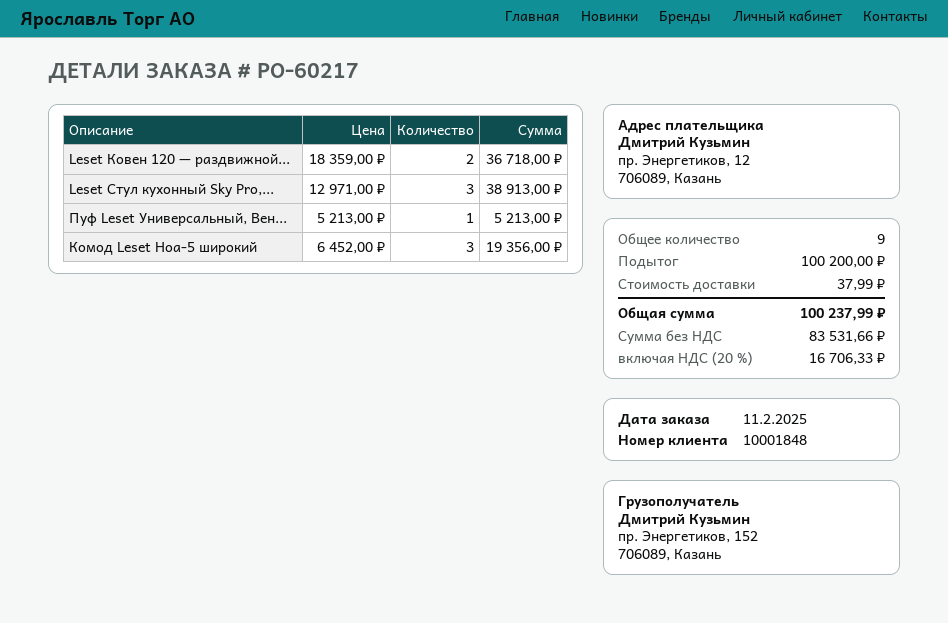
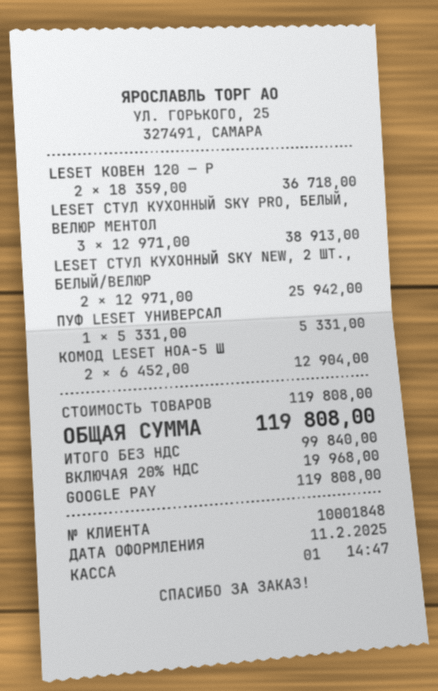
Пуф Leset Универсальный, Вен...: 1 x 5213.00 = 5213.00 -> 1 x 5331.00 = 5331.00
Комод Leset Ноа-5 широкий: 3 x 6452.00 = 19356.00 -> 2 x 6452.00 = 12904.00
LESET СТУЛ КУХОННЫЙ SKY NEW, 2 ШТ., БЕЛЫЙ/ВЕЛЮР: none -> 2 x 12971.00 = 25942.00
subtotal: 100200.00 -> 119808.00
shipping: 37.99 -> none
net: 83531.66 -> 99840.00
tax: 20% = 16706.33 -> 20% = 19968.00
total: 100237.99 -> 119808.00

